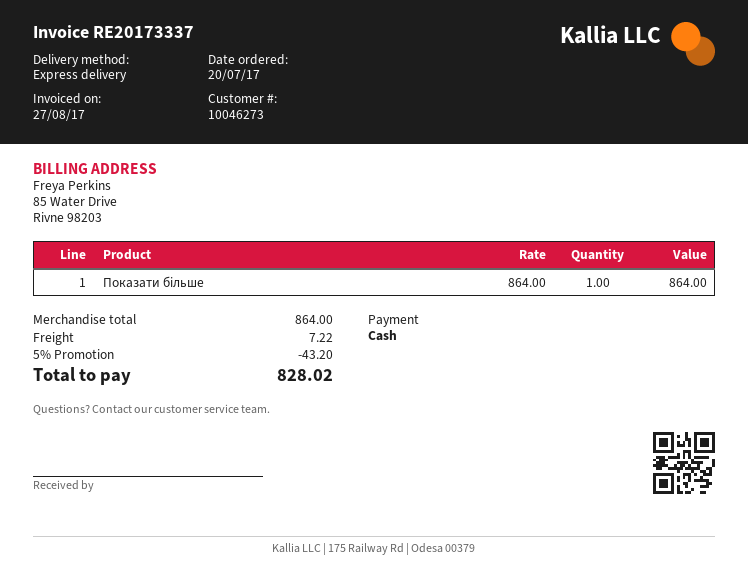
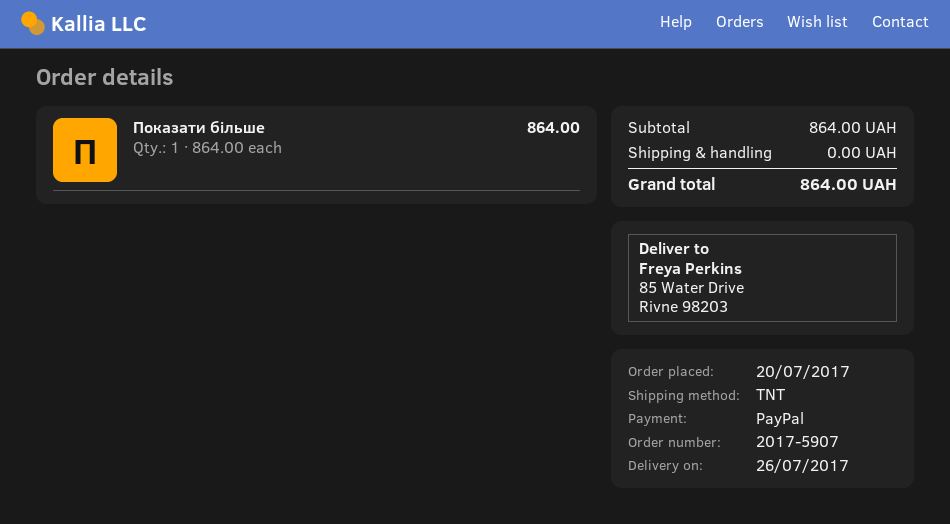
payment method: cash -> PayPal
shipping method: express -> TNT
discount: 5% = 43.20 -> none
shipping: 7.22 -> 0.00
total: 828.02 -> 864.00

